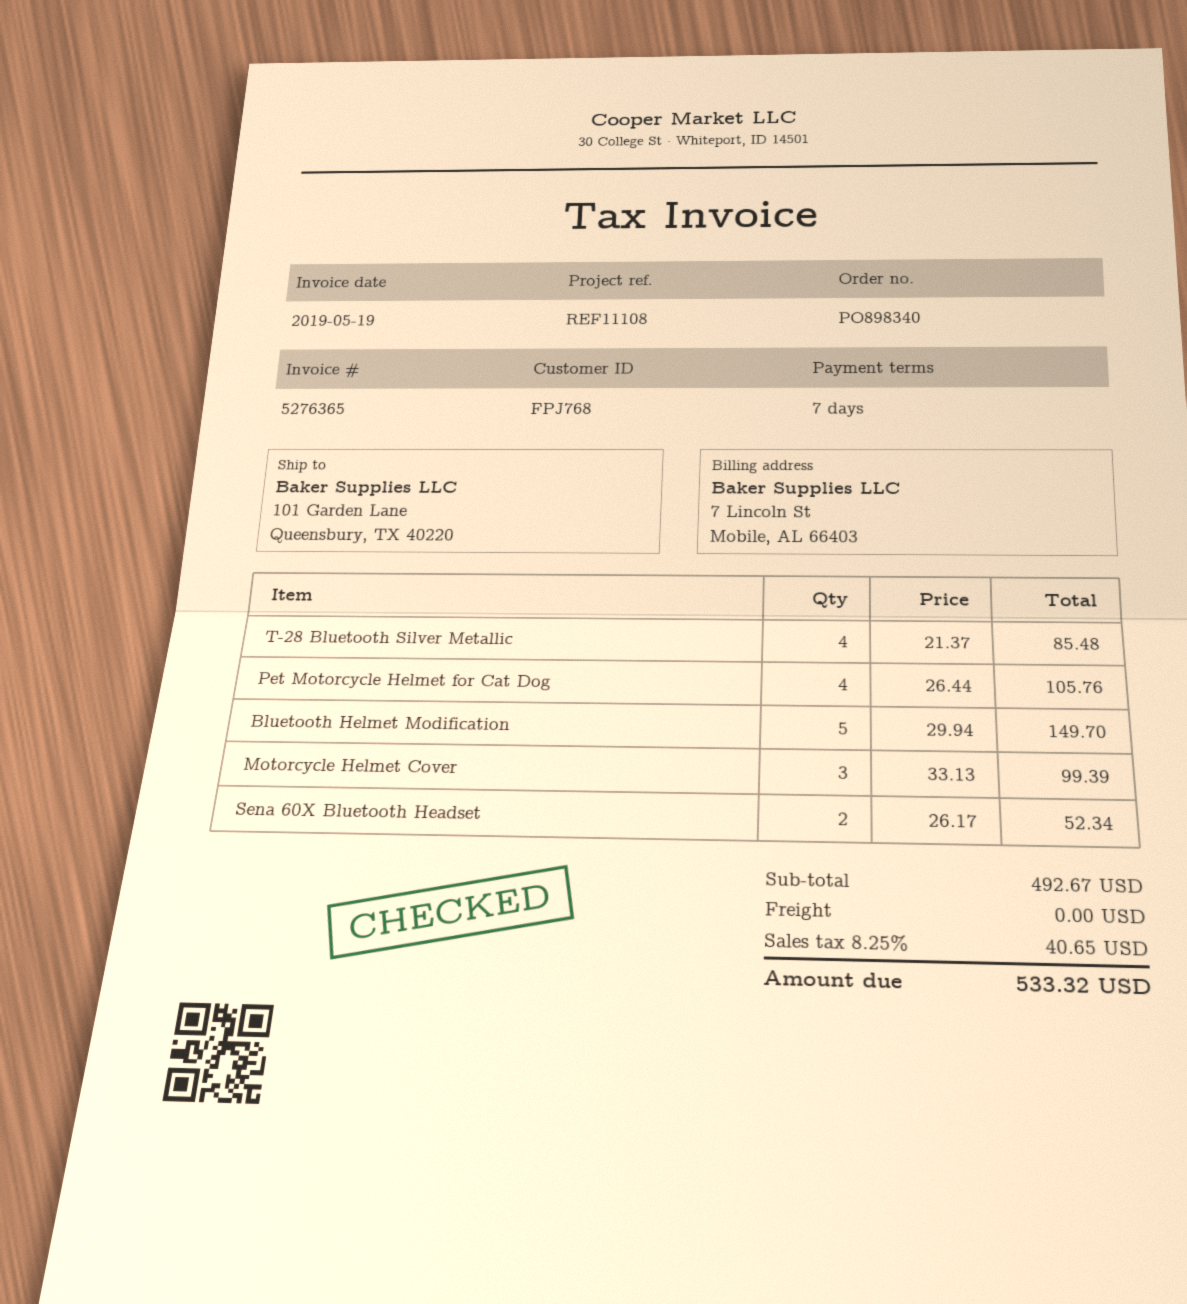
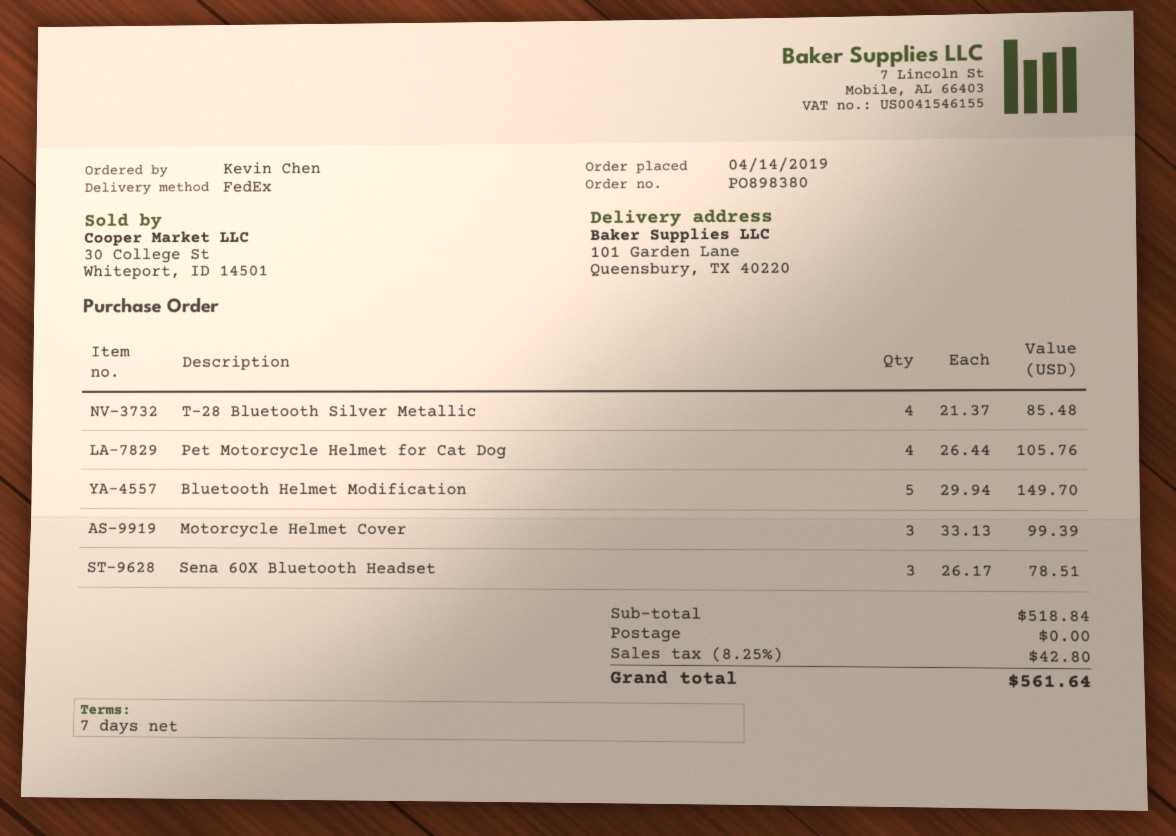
order number: PO898340 -> PO898380
Sena 60X Bluetooth Headset: 2 x 26.17 = 52.34 -> 3 x 26.17 = 78.51
subtotal: 492.67 -> 518.84
tax: 8.25% = 40.65 -> 8.25% = 42.80
total: 533.32 -> 561.64

